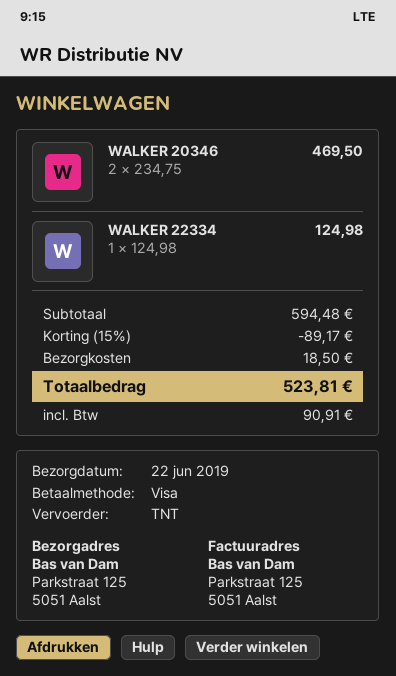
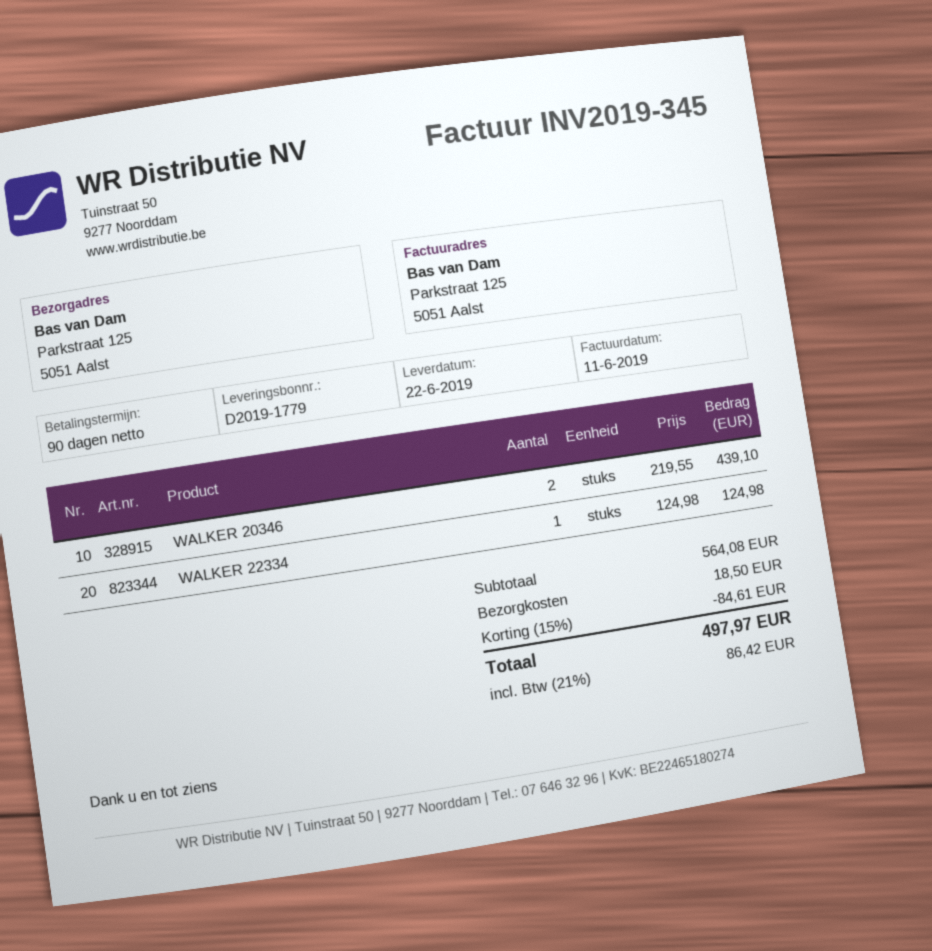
WALKER 20346: 2 x 234.75 = 469.50 -> 2 x 219.55 = 439.10
subtotal: 594.48 -> 564.08
discount: 15% = 89.17 -> 15% = 84.61
tax: 90.91 -> 86.42
total: 523.81 -> 497.97

